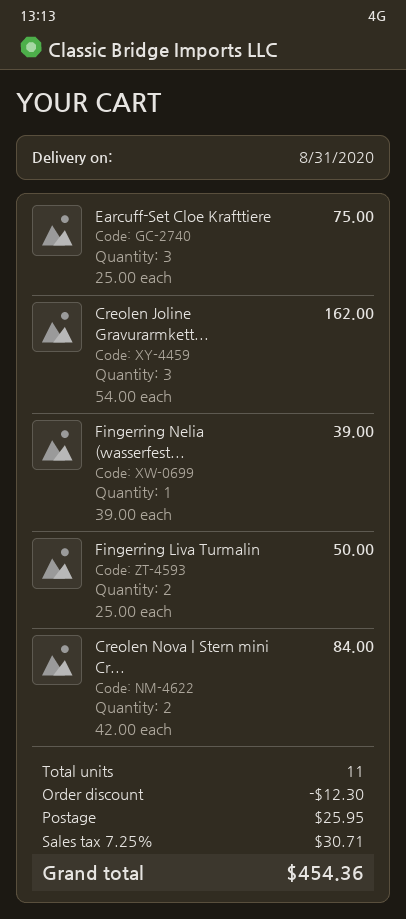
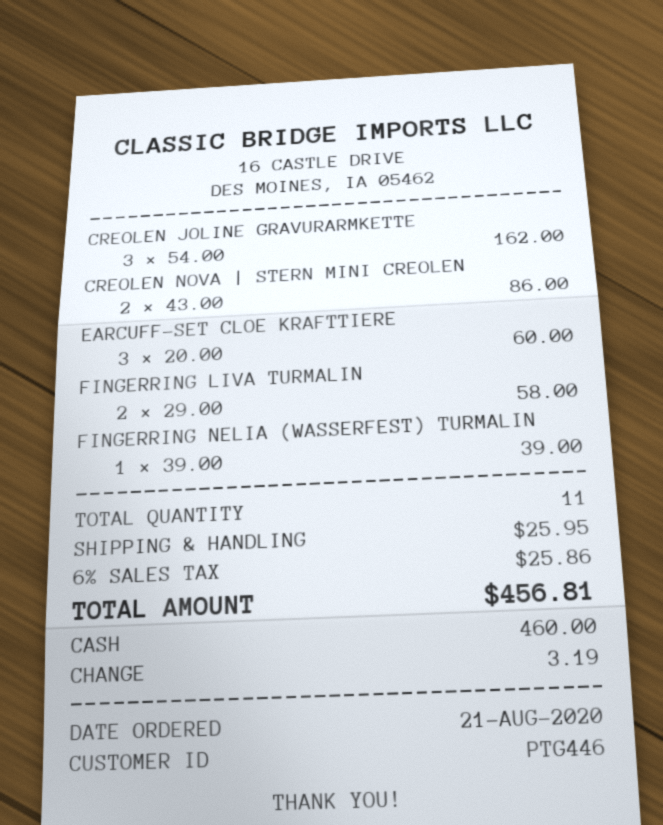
Earcuff-Set Cloe Krafttiere: 3 x 25.00 = 75.00 -> 3 x 20.00 = 60.00
Fingerring Liva Turmalin: 2 x 25.00 = 50.00 -> 2 x 29.00 = 58.00
Creolen Nova | Stern mini Cr...: 2 x 42.00 = 84.00 -> 2 x 43.00 = 86.00
discount: 12.30 -> none
tax: 7.25% = 30.71 -> 6% = 25.86
total: 454.36 -> 456.81

